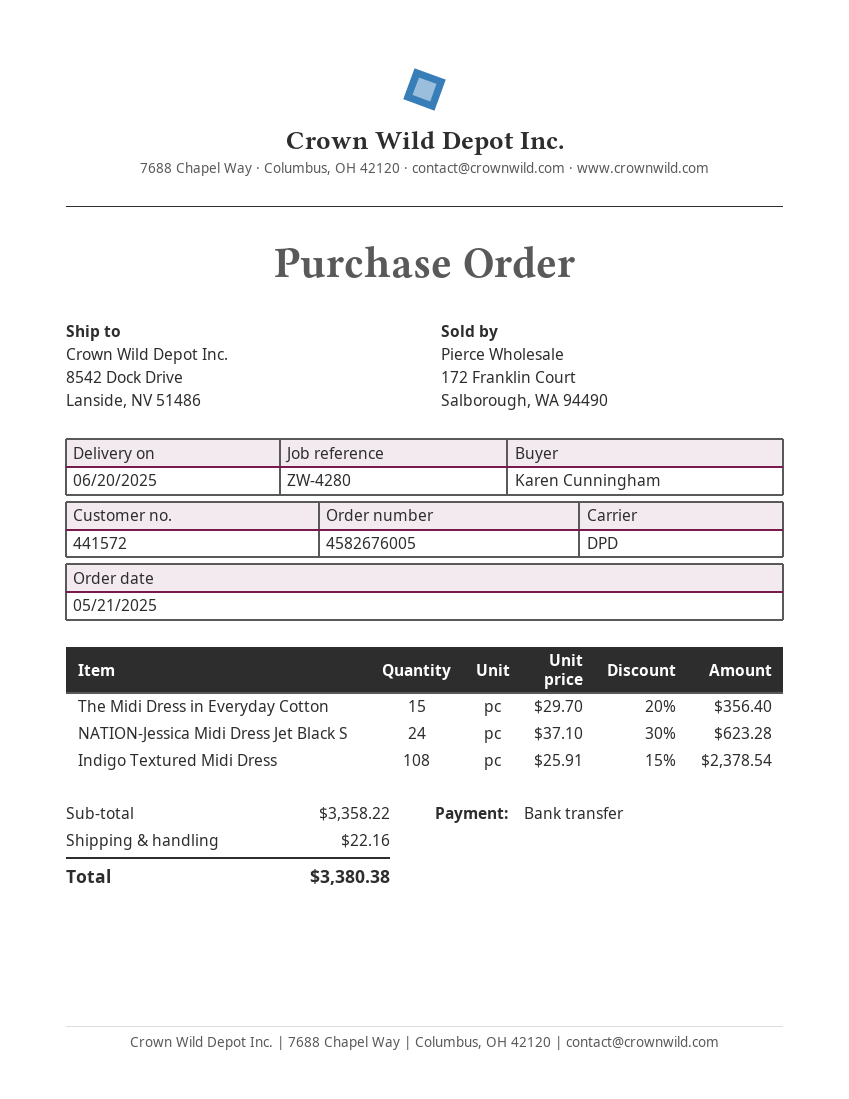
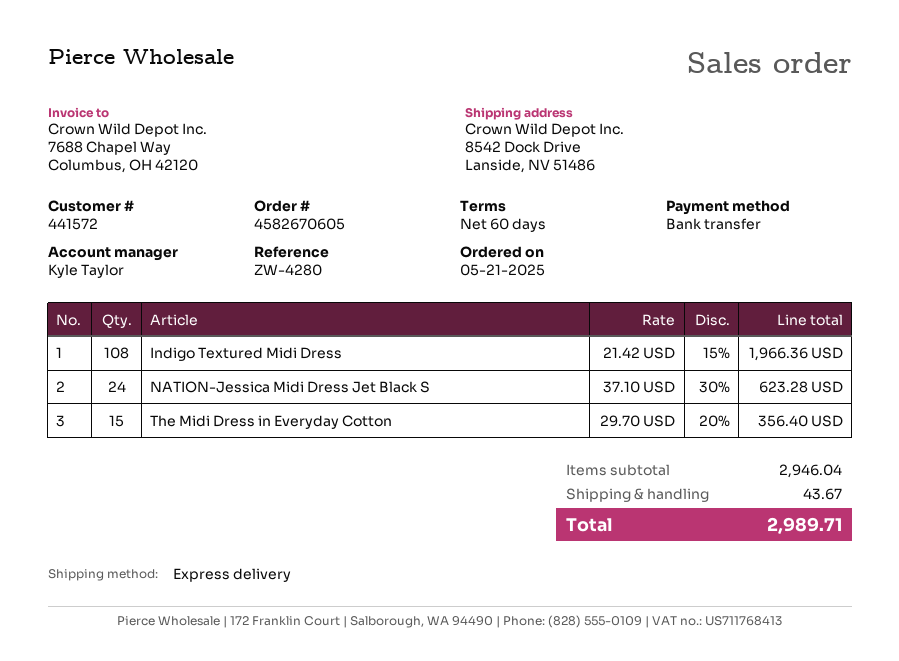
order number: 4582676005 -> 4582670605
shipping method: DPD -> express
Indigo Textured Midi Dress: 108 x 25.91 - 15% = 2378.54 -> 108 x 21.42 - 15% = 1966.36
subtotal: 3358.22 -> 2946.04
shipping: 22.16 -> 43.67
total: 3380.38 -> 2989.71

